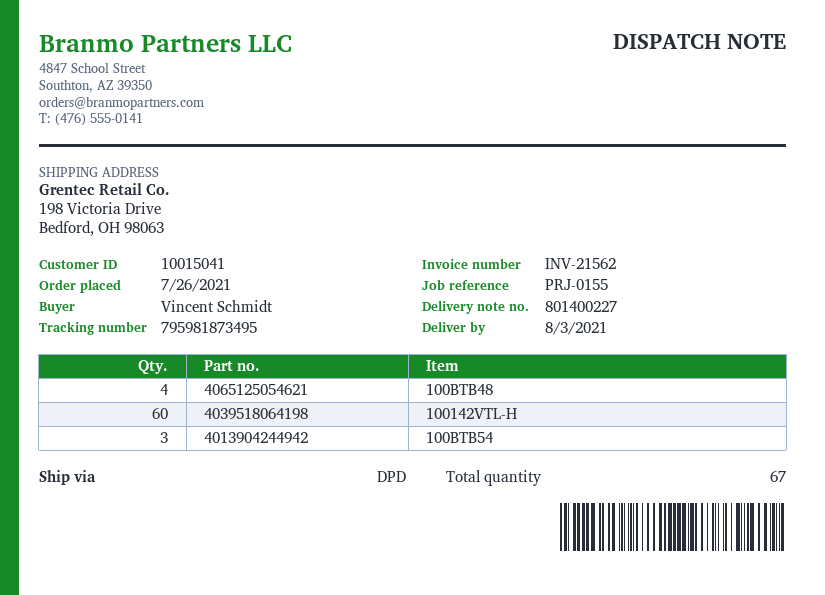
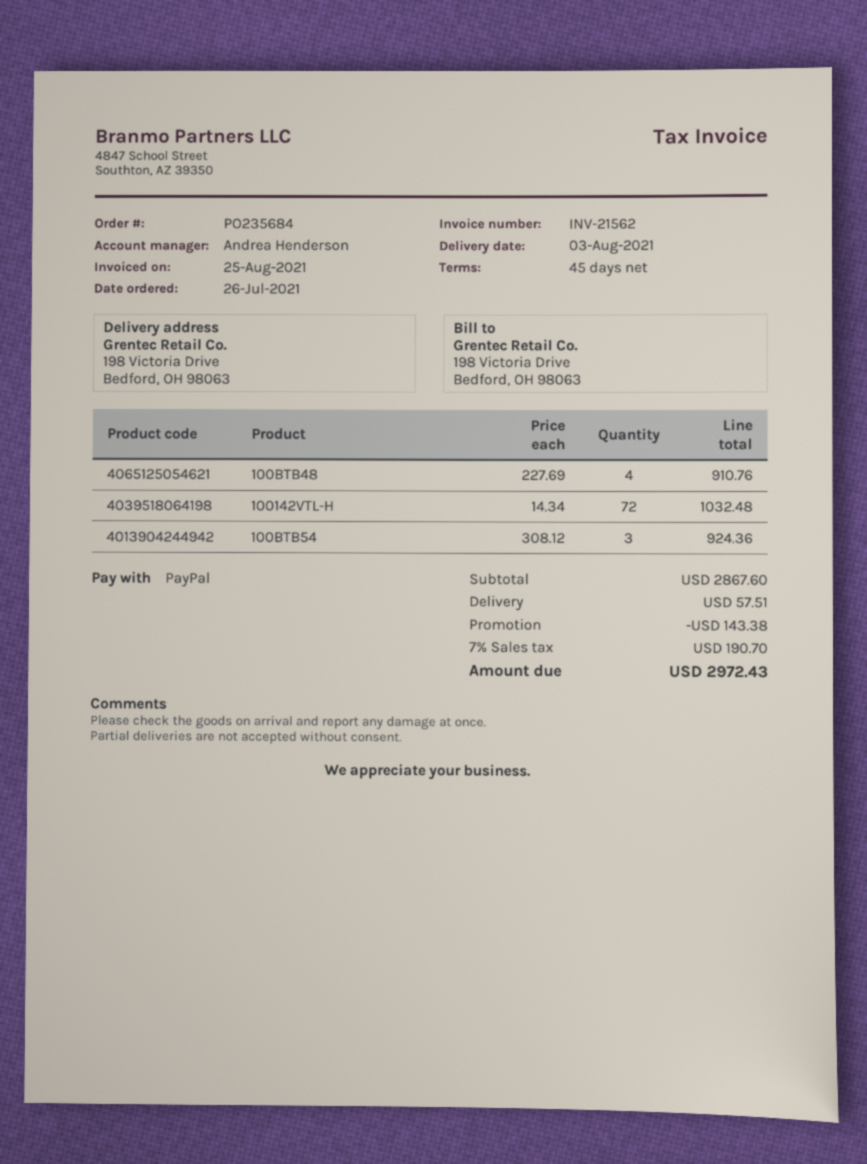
100142VTL-H: 60 -> 72

